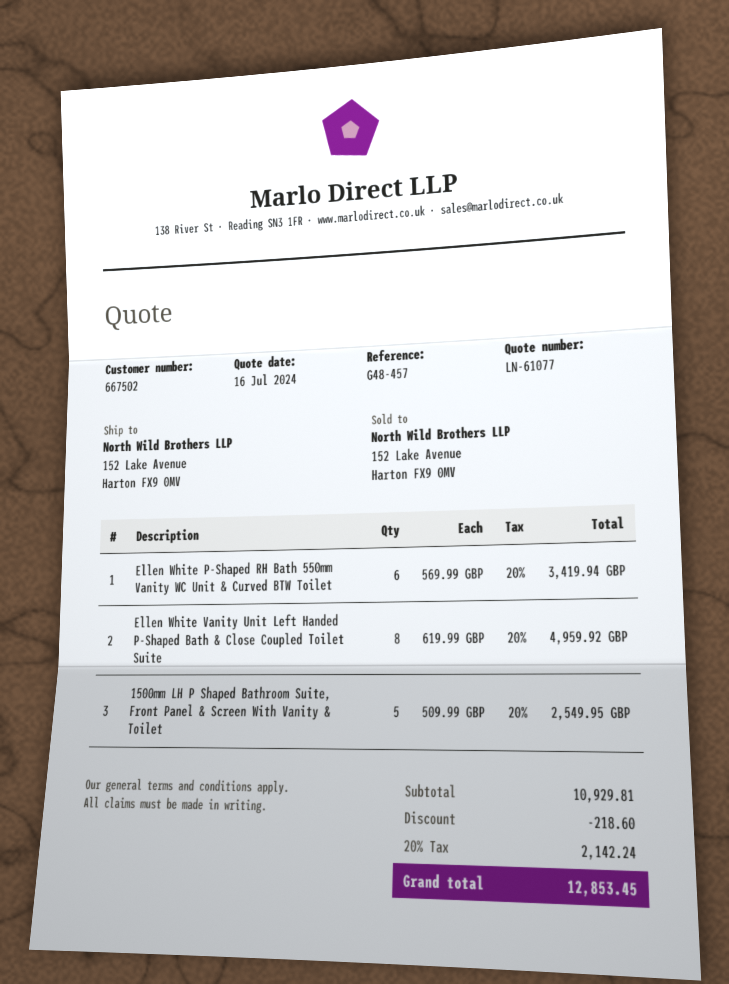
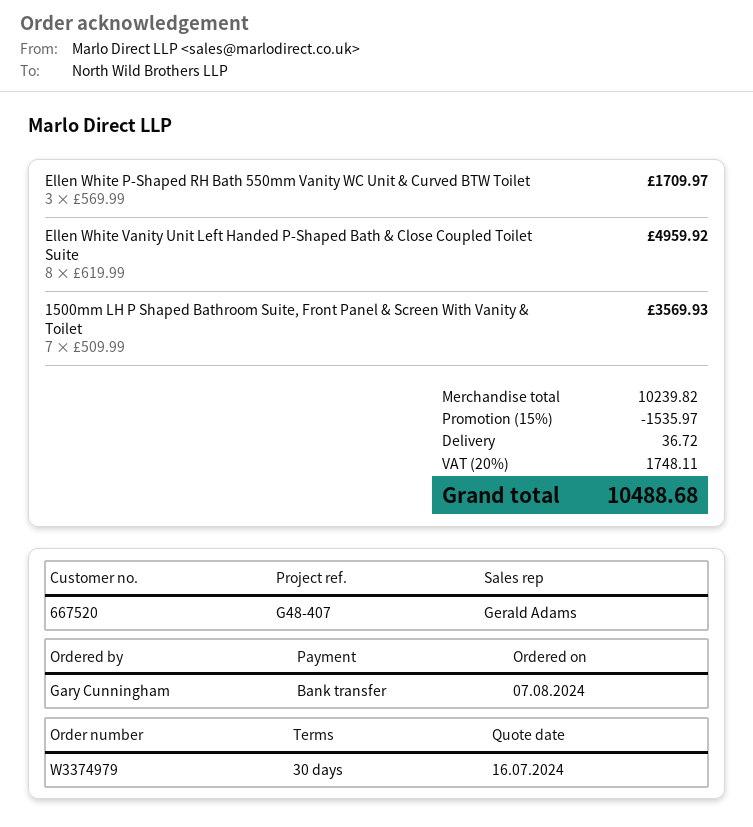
customer number: 667502 -> 667520
reference: G48-457 -> G48-407
Ellen White P-Shaped RH Bath 550mm Vanity WC Unit & Curved BTW Toilet: 6 x 569.99 = 3419.94 -> 3 x 569.99 = 1709.97
1500mm LH P Shaped Bathroom Suite, Front Panel & Screen With Vanity & Toilet: 5 x 509.99 = 2549.95 -> 7 x 509.99 = 3569.93
subtotal: 10929.81 -> 10239.82
discount: 218.60 -> 1535.97
shipping: none -> 36.72
tax: 20% = 2142.24 -> 20% = 1748.11
total: 12853.45 -> 10488.68

